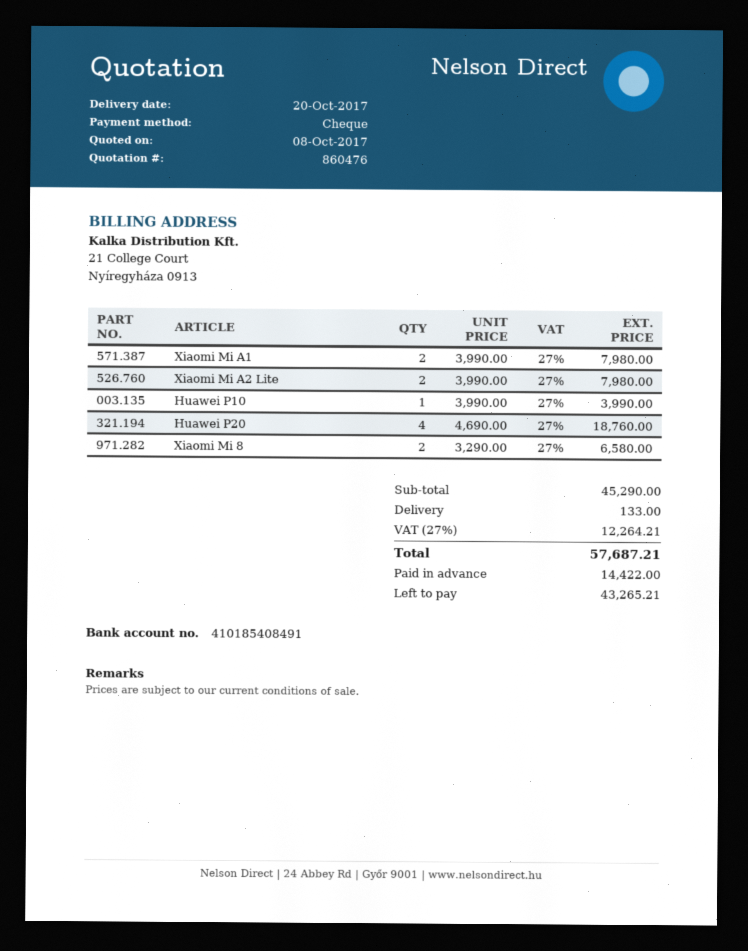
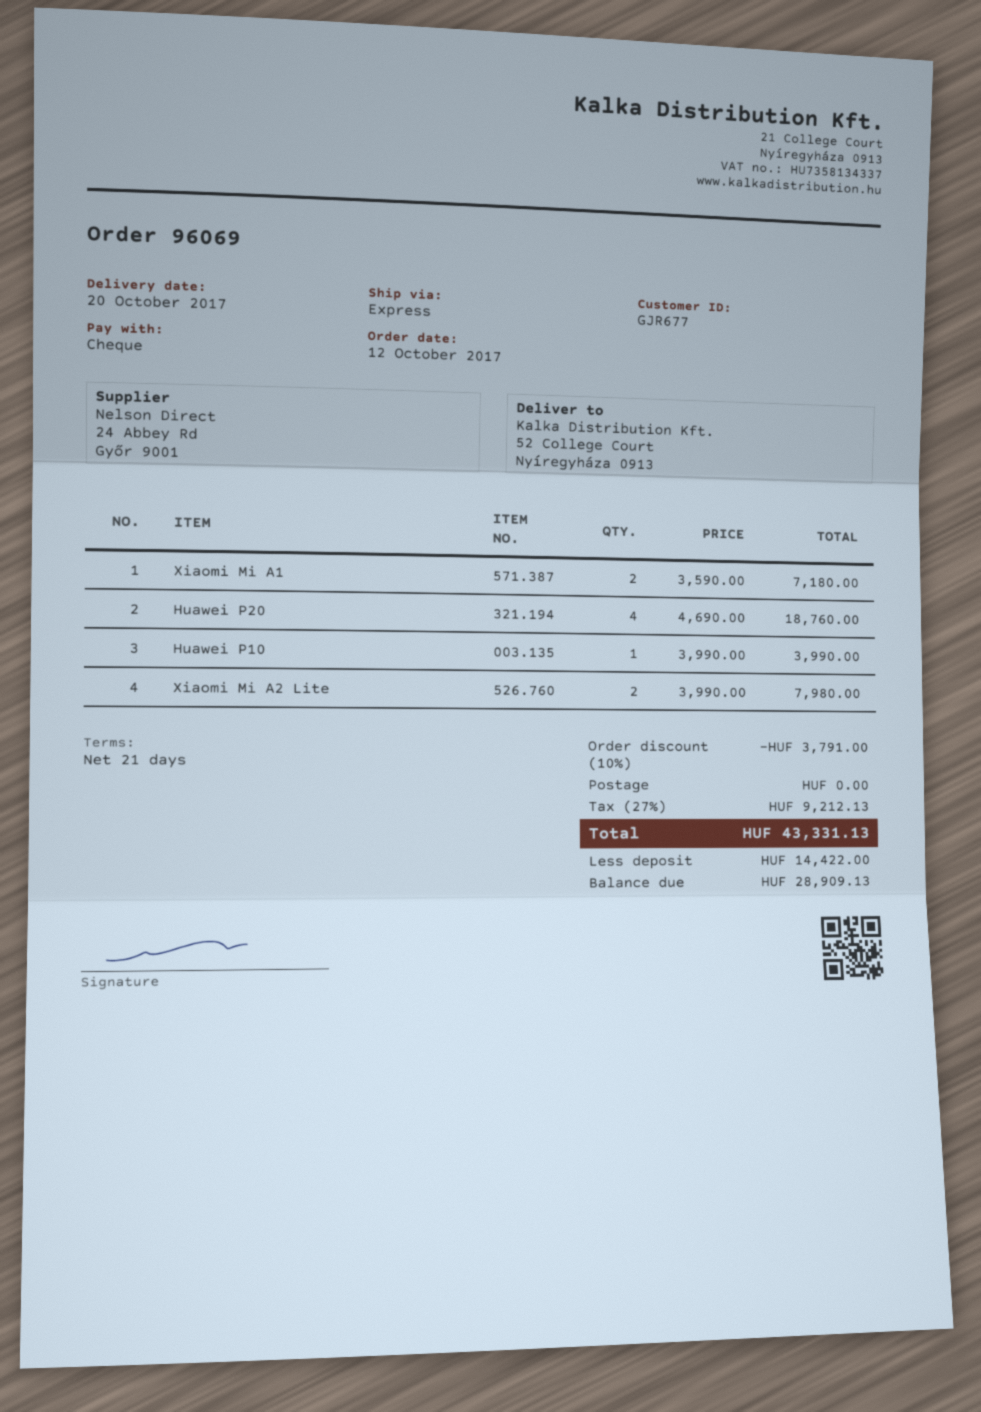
Xiaomi Mi A1: 2 x 3990.00 = 7980.00 -> 2 x 3590.00 = 7180.00
Xiaomi Mi 8: 2 x 3290.00 = 6580.00 -> none
discount: none -> 10% = 3791.00
shipping: 133.00 -> 0.00
tax: 27% = 12264.21 -> 27% = 9212.13
total: 57687.21 -> 43331.13
balance: 43265.21 -> 28909.13

